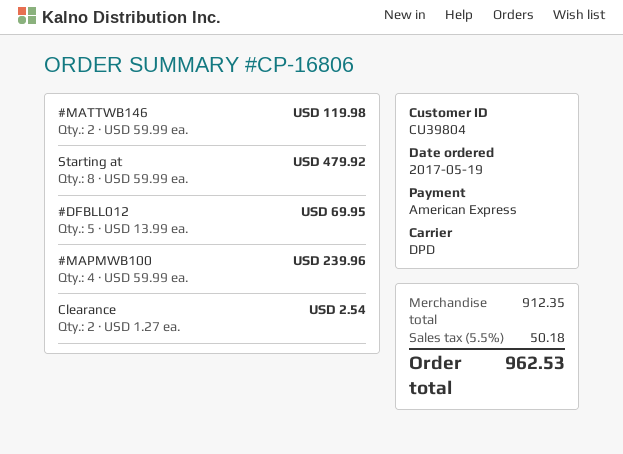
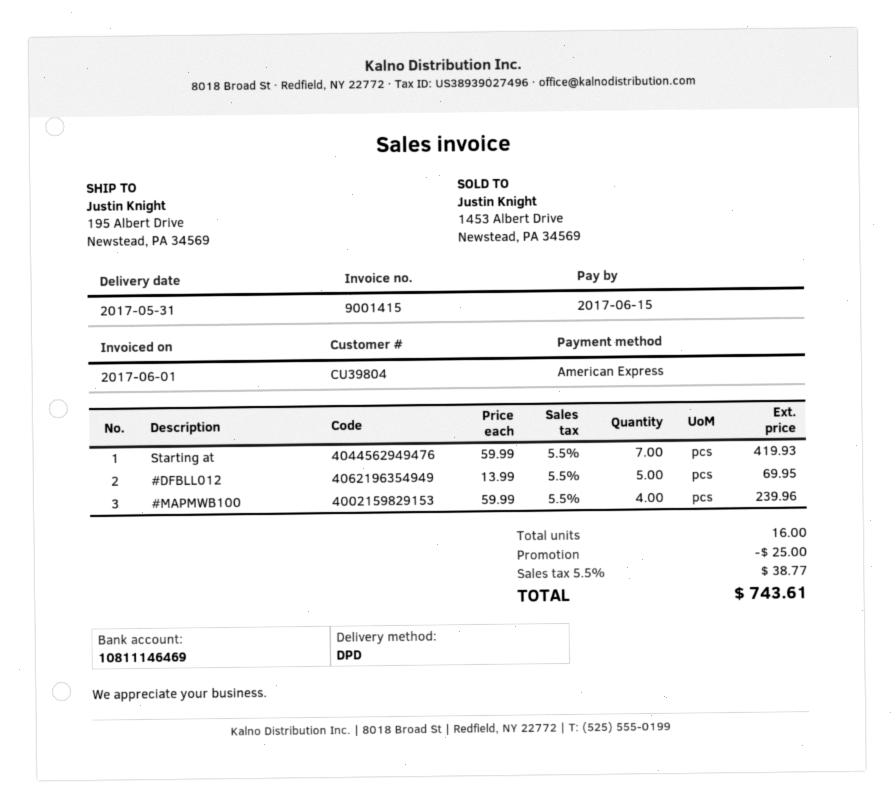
#MATTWB146: 2 x 59.99 = 119.98 -> none
Starting at: 8 x 59.99 = 479.92 -> 7 x 59.99 = 419.93
Clearance: 2 x 1.27 = 2.54 -> none
discount: none -> 25.00
tax: 5.5% = 50.18 -> 5.5% = 38.77
total: 962.53 -> 743.61

